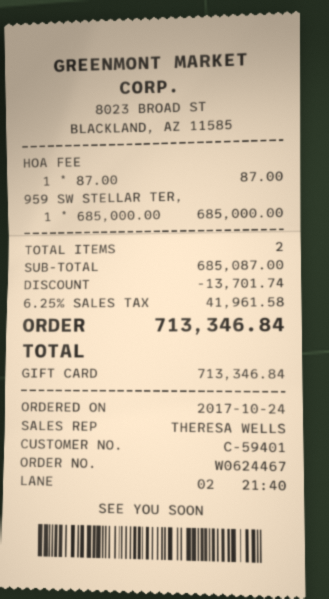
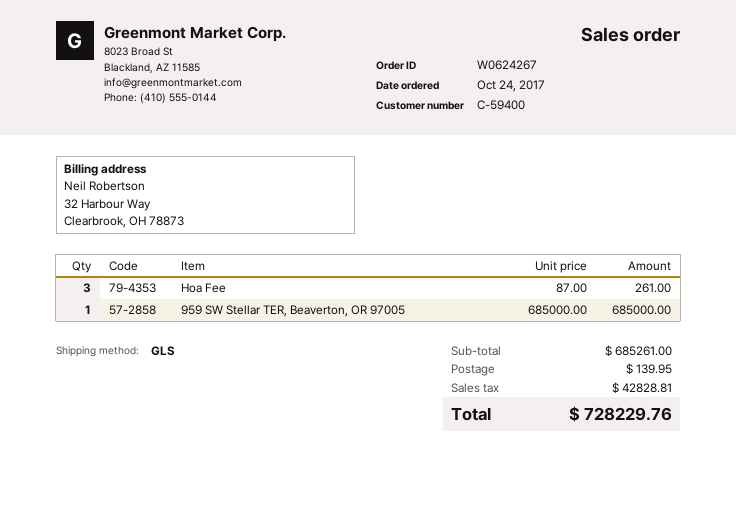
order number: W0624467 -> W0624267
customer number: C-59401 -> C-59400
HOA FEE: 1 x 87.00 = 87.00 -> 3 x 87.00 = 261.00
subtotal: 685087.00 -> 685261.00
discount: 13701.74 -> none
shipping: none -> 139.95
tax: 41961.58 -> 42828.81
total: 713346.84 -> 728229.76

